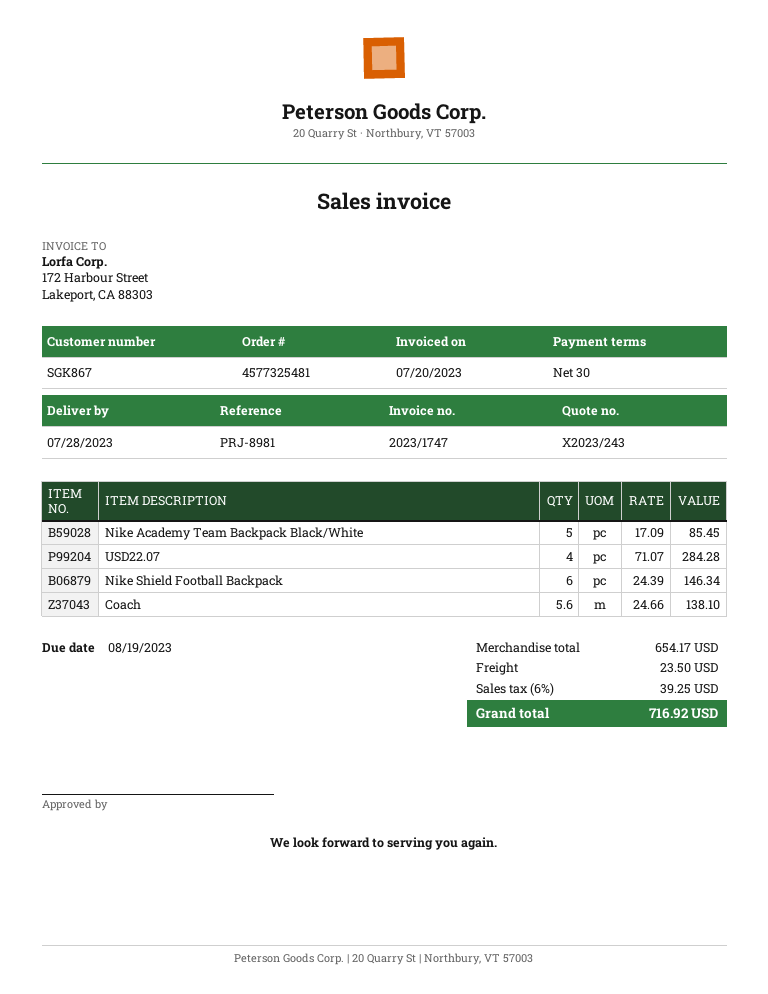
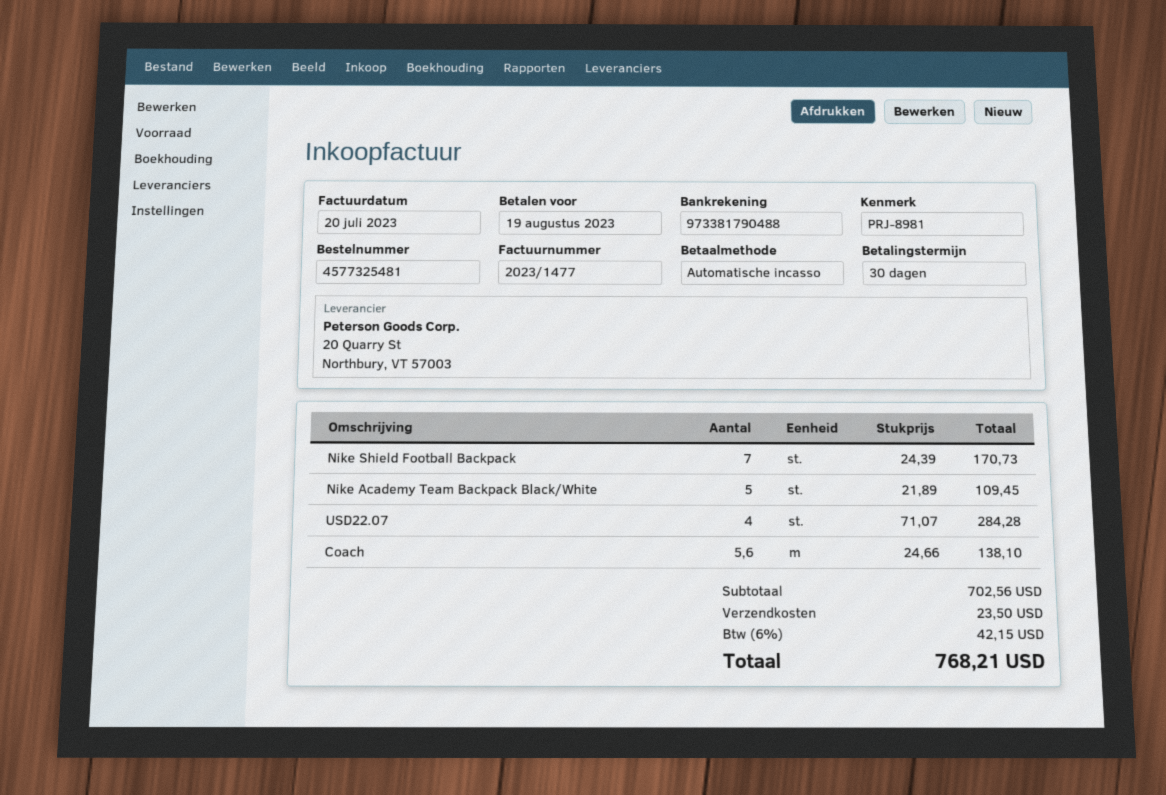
invoice number: 2023/1747 -> 2023/1477
Nike Academy Team Backpack Black/White: 5 x 17.09 = 85.45 -> 5 x 21.89 = 109.45
Nike Shield Football Backpack: 6 x 24.39 = 146.34 -> 7 x 24.39 = 170.73
subtotal: 654.17 -> 702.56
tax: 6% = 39.25 -> 6% = 42.15
total: 716.92 -> 768.21

